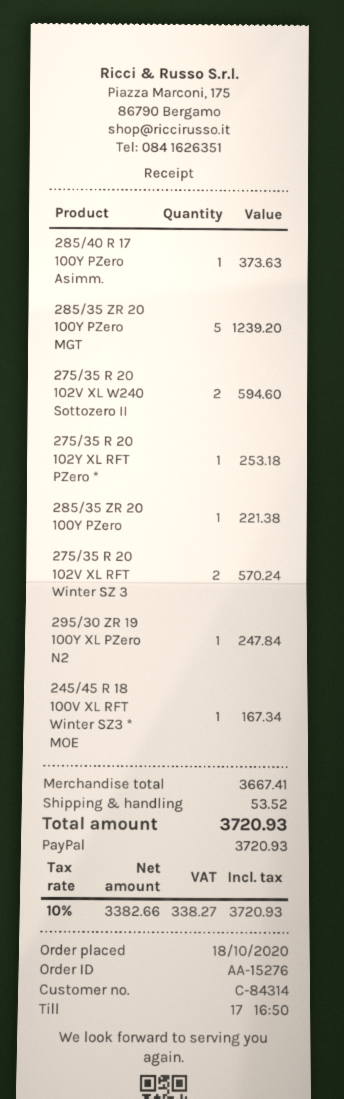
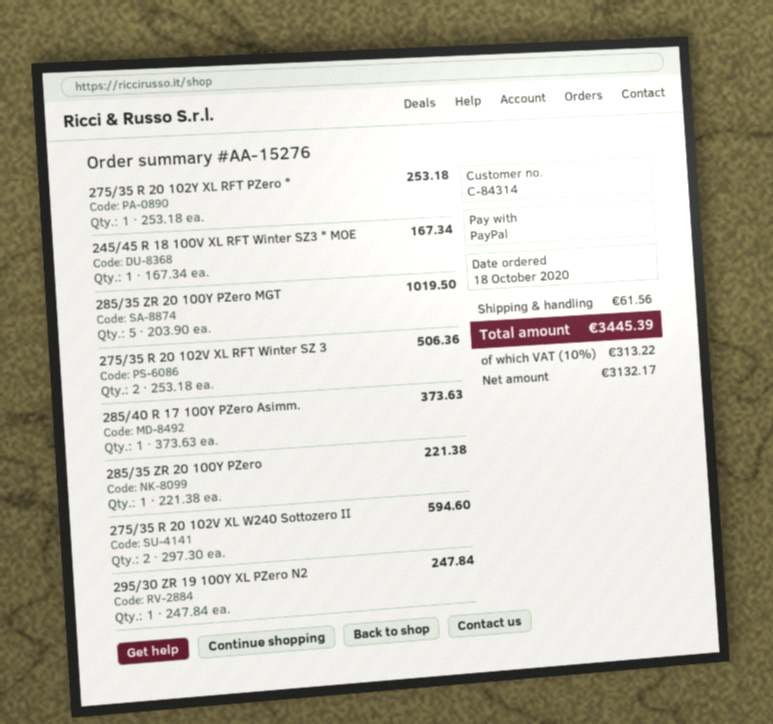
285/35 ZR 20 100Y PZero MGT: 5 for 1239.20 -> 5 for 1019.50
275/35 R 20 102V XL RFT Winter SZ 3: 2 for 570.24 -> 2 for 506.36
shipping: 53.52 -> 61.56
net: 3382.66 -> 3132.17
tax: 10% = 338.27 -> 10% = 313.22
total: 3720.93 -> 3445.39

